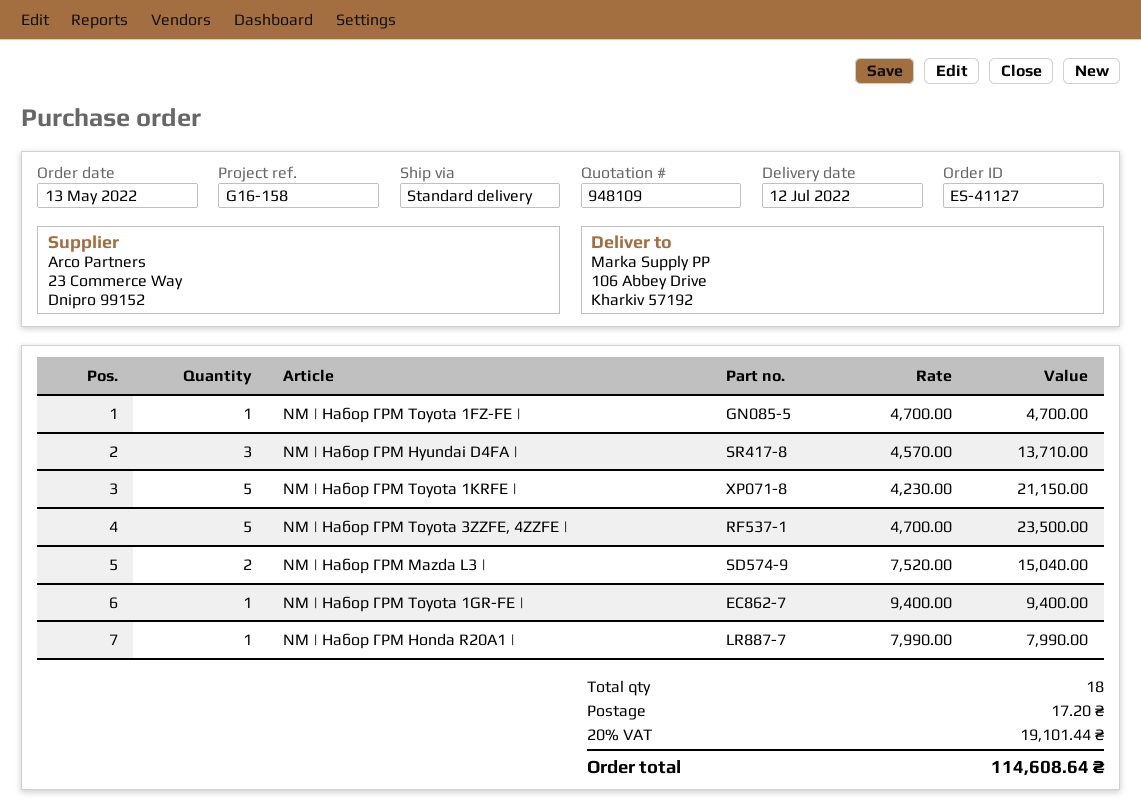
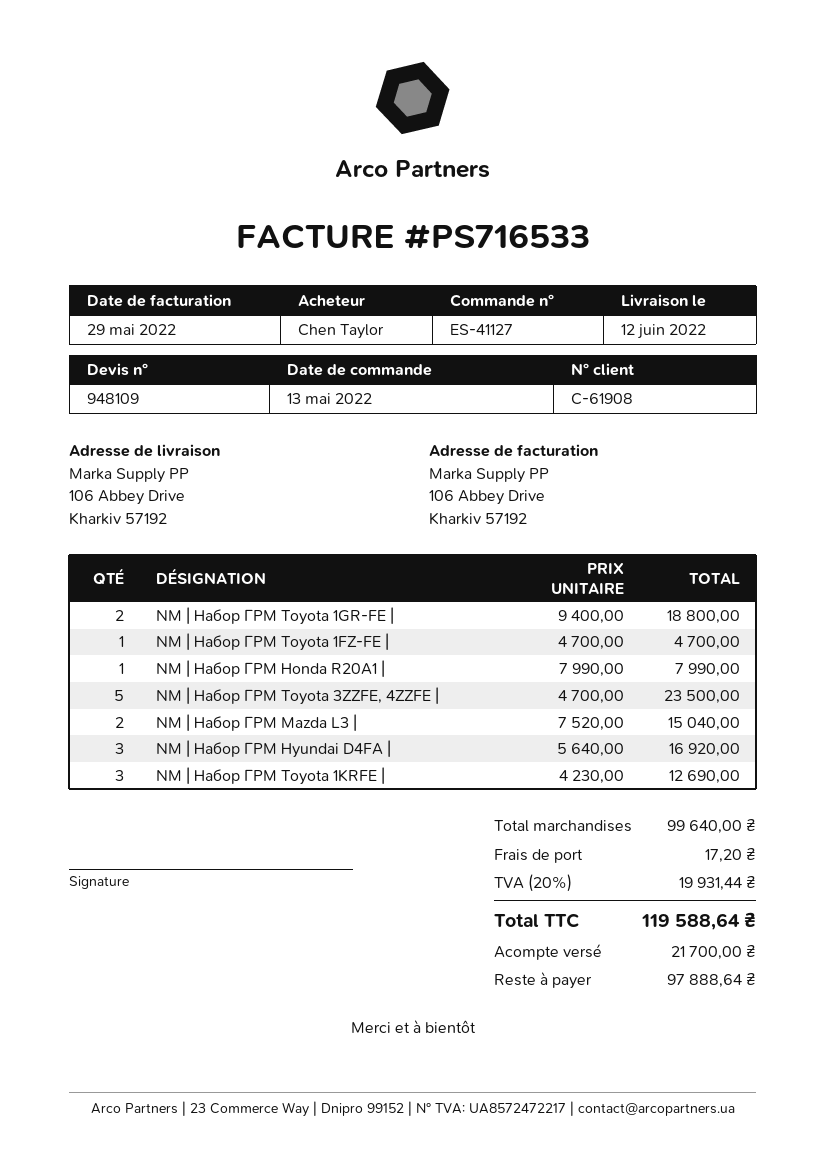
delivery date: 2022-07-12 -> 2022-06-12
NM | Набор ГРМ Hyundai D4FA |: 3 x 4570.00 = 13710.00 -> 3 x 5640.00 = 16920.00
NM | Набор ГРМ Toyota 1KRFE |: 5 x 4230.00 = 21150.00 -> 3 x 4230.00 = 12690.00
NM | Набор ГРМ Toyota 1GR-FE |: 1 x 9400.00 = 9400.00 -> 2 x 9400.00 = 18800.00
tax: 20% = 19101.44 -> 20% = 19931.44
total: 114608.64 -> 119588.64

